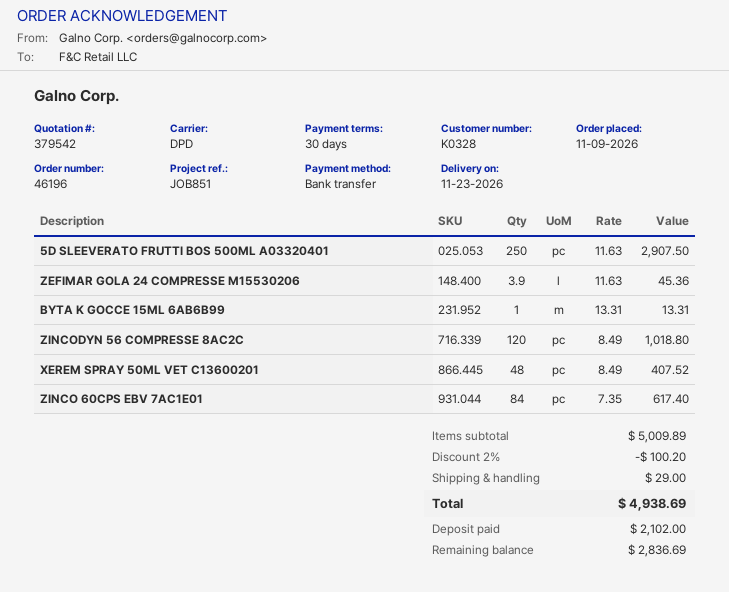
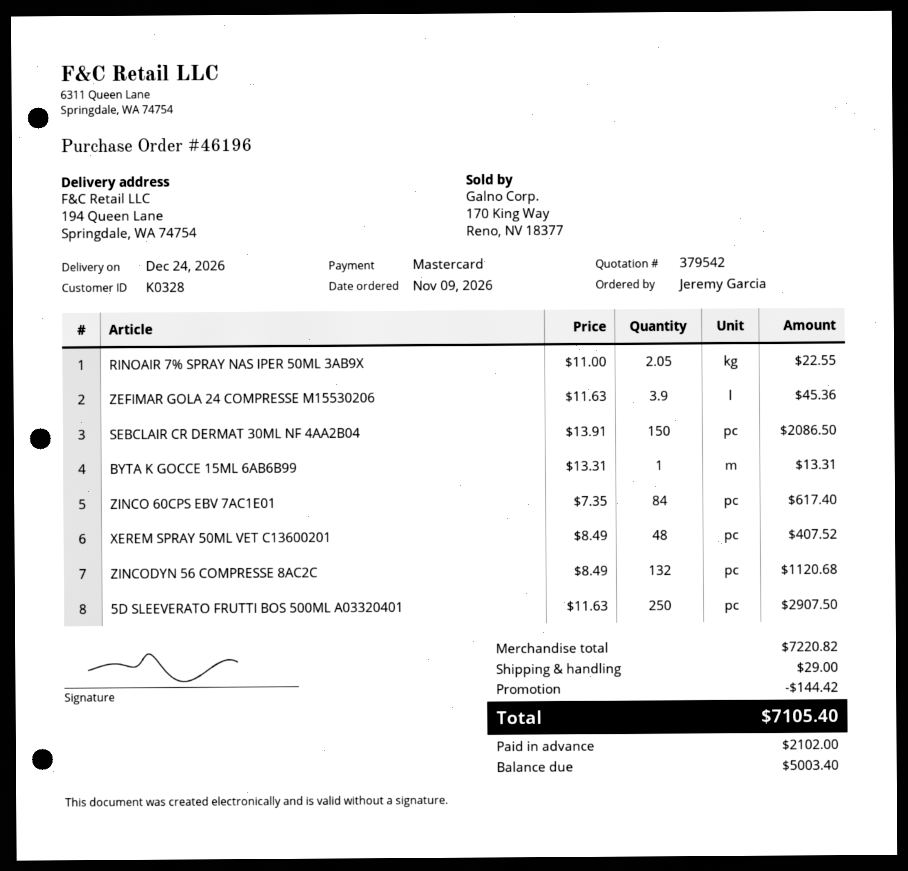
delivery date: 2026-11-23 -> 2026-12-24
payment method: bank transfer -> Mastercard
ZINCODYN 56 COMPRESSE 8AC2C: 120 x 8.49 = 1018.80 -> 132 x 8.49 = 1120.68
RINOAIR 7% SPRAY NAS IPER 50ML 3AB9X: none -> 2.05 x 11.00 = 22.55
SEBCLAIR CR DERMAT 30ML NF 4AA2B04: none -> 150 x 13.91 = 2086.50
subtotal: 5009.89 -> 7220.82
discount: 100.20 -> 144.42
total: 4938.69 -> 7105.40
balance: 2836.69 -> 5003.40

